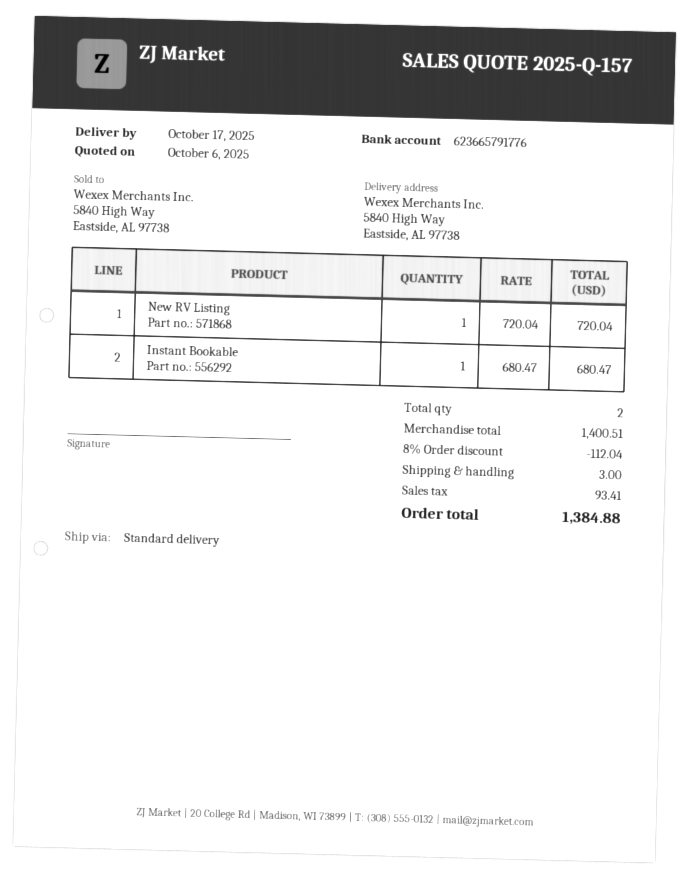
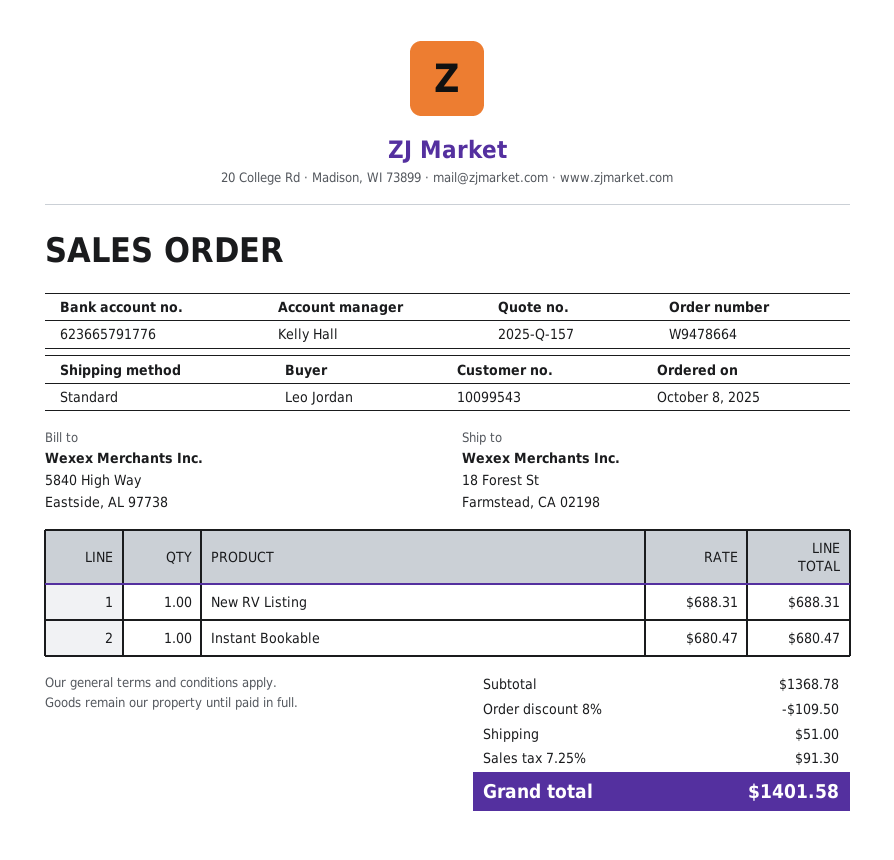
ship to: 5840 High Way, Eastside, AL 97738 -> 18 Forest St, Farmstead, CA 02198
New RV Listing: 1 x 720.04 = 720.04 -> 1 x 688.31 = 688.31
subtotal: 1400.51 -> 1368.78
discount: 8% = 112.04 -> 8% = 109.50
shipping: 3.00 -> 51.00
tax: 93.41 -> 91.30
total: 1384.88 -> 1401.58

